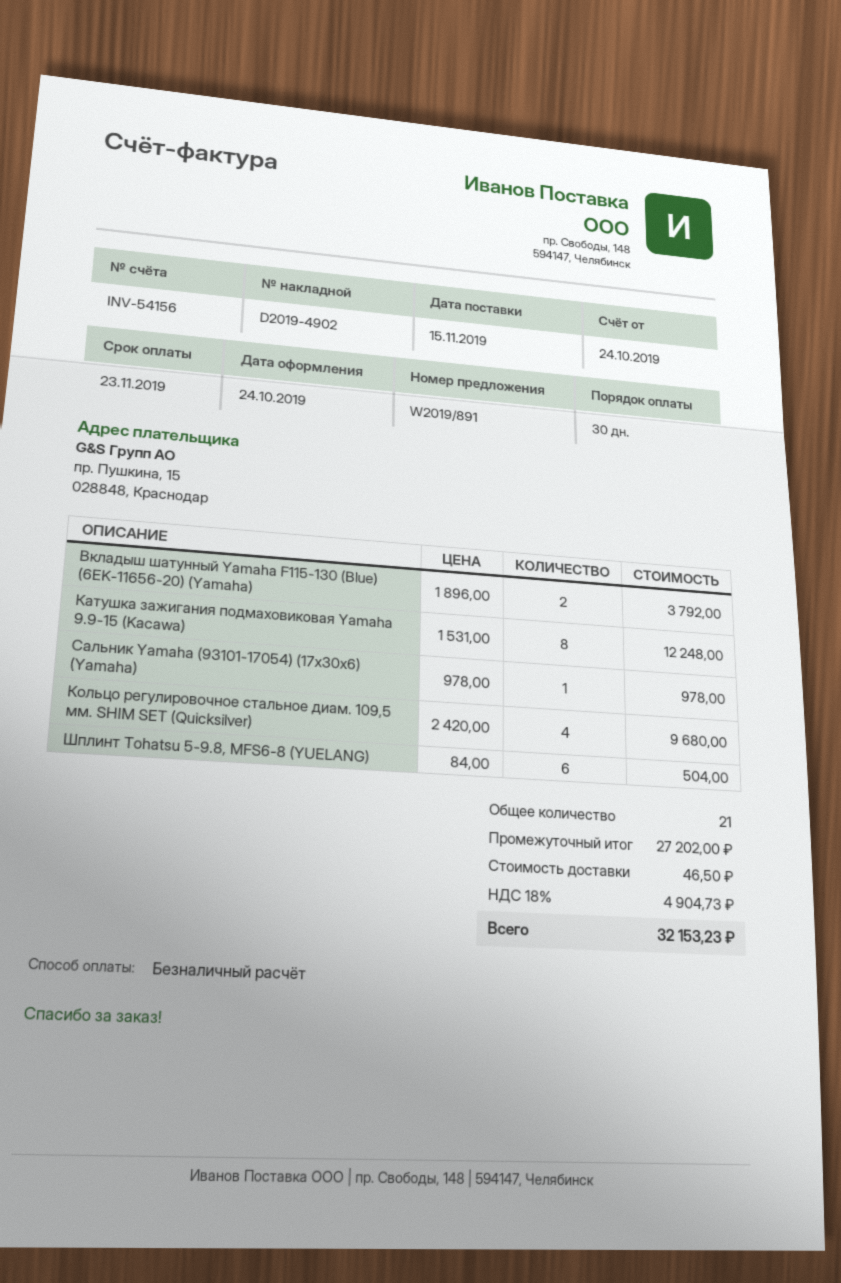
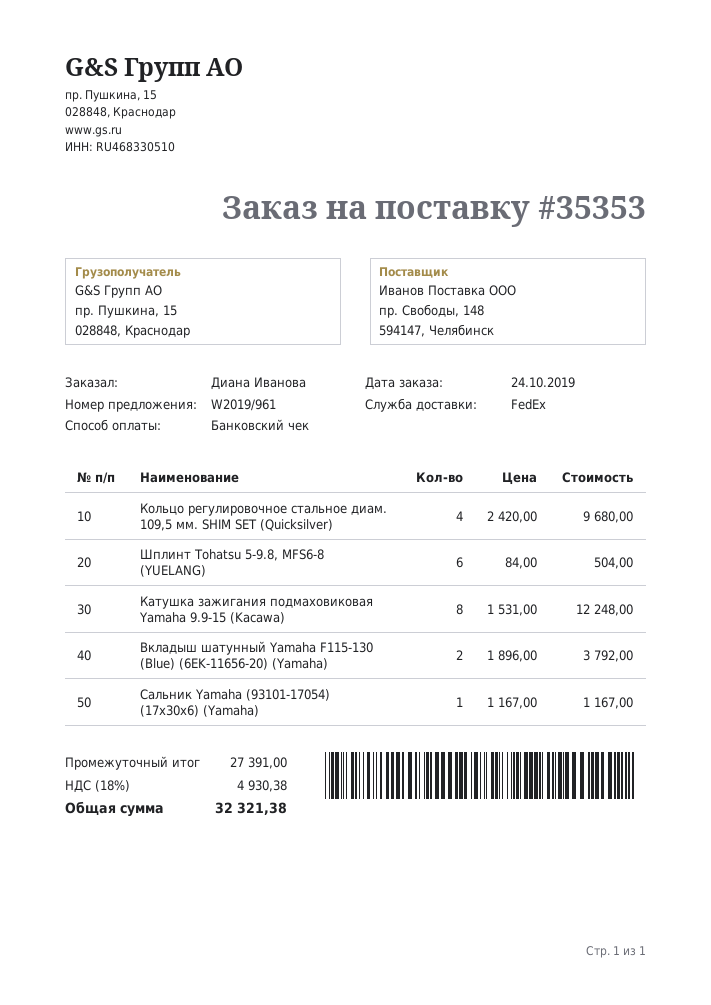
quote number: W2019/891 -> W2019/961
payment method: bank transfer -> cheque
Сальник Yamaha (93101-17054) (17x30x6) (Yamaha): 1 x 978.00 = 978.00 -> 1 x 1167.00 = 1167.00
subtotal: 27202.00 -> 27391.00
shipping: 46.50 -> none
tax: 18% = 4904.73 -> 18% = 4930.38
total: 32153.23 -> 32321.38

